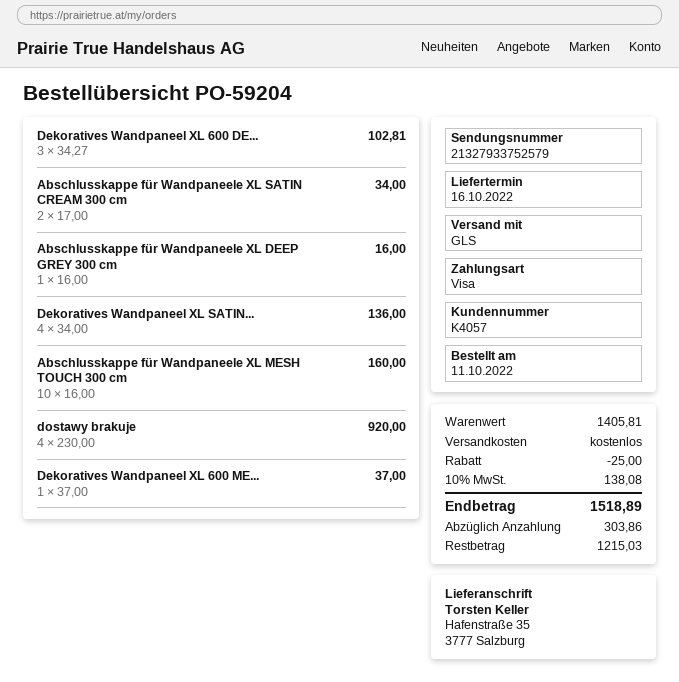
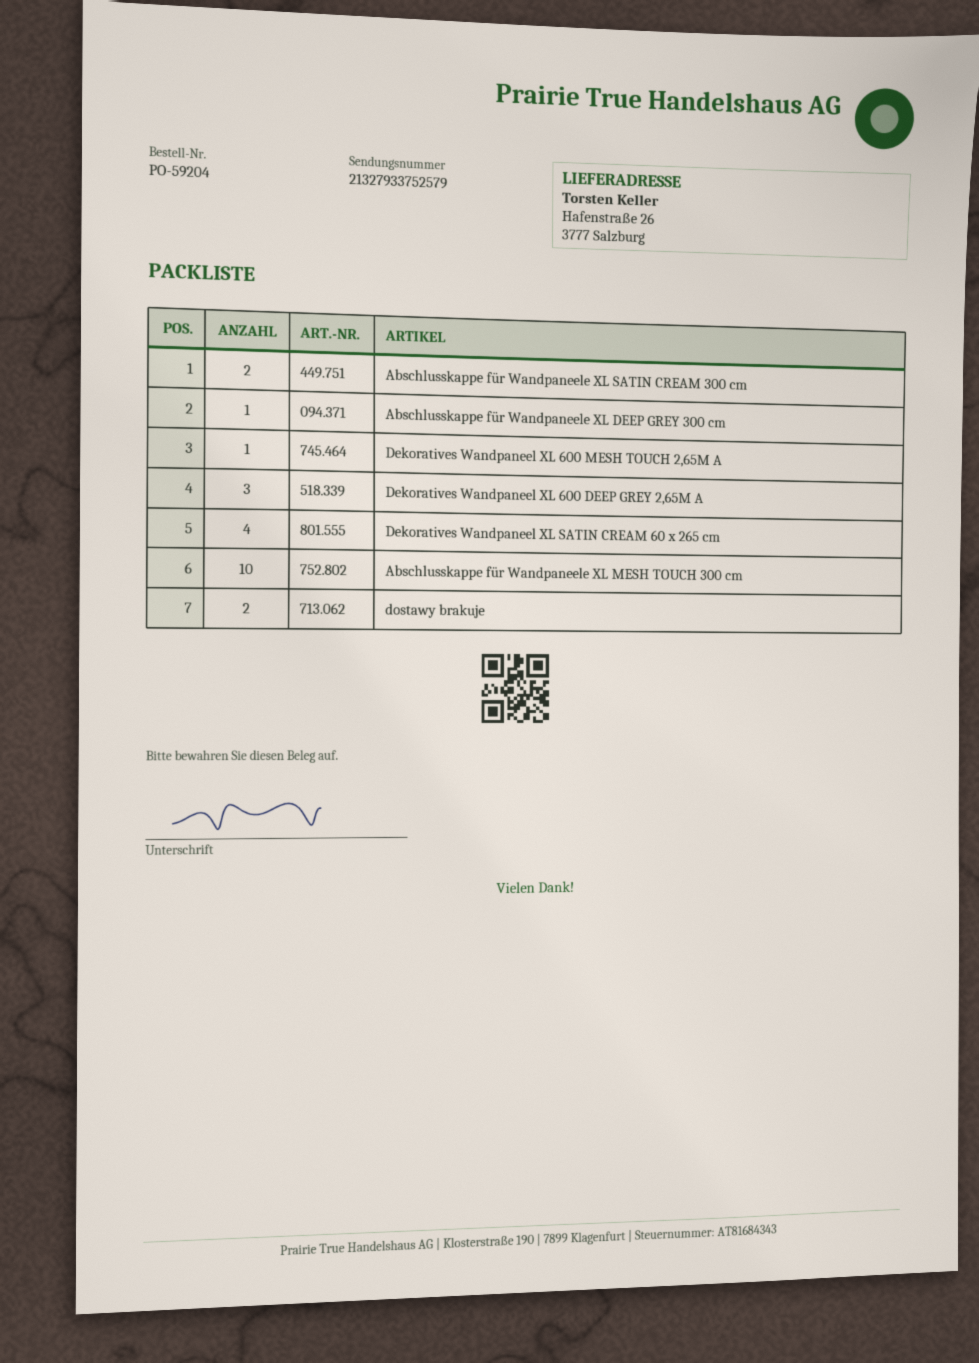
ship to: Hafenstraße 35, 3777 Salzburg -> Hafenstraße 26, 3777 Salzburg
dostawy brakuje: 4 -> 2

